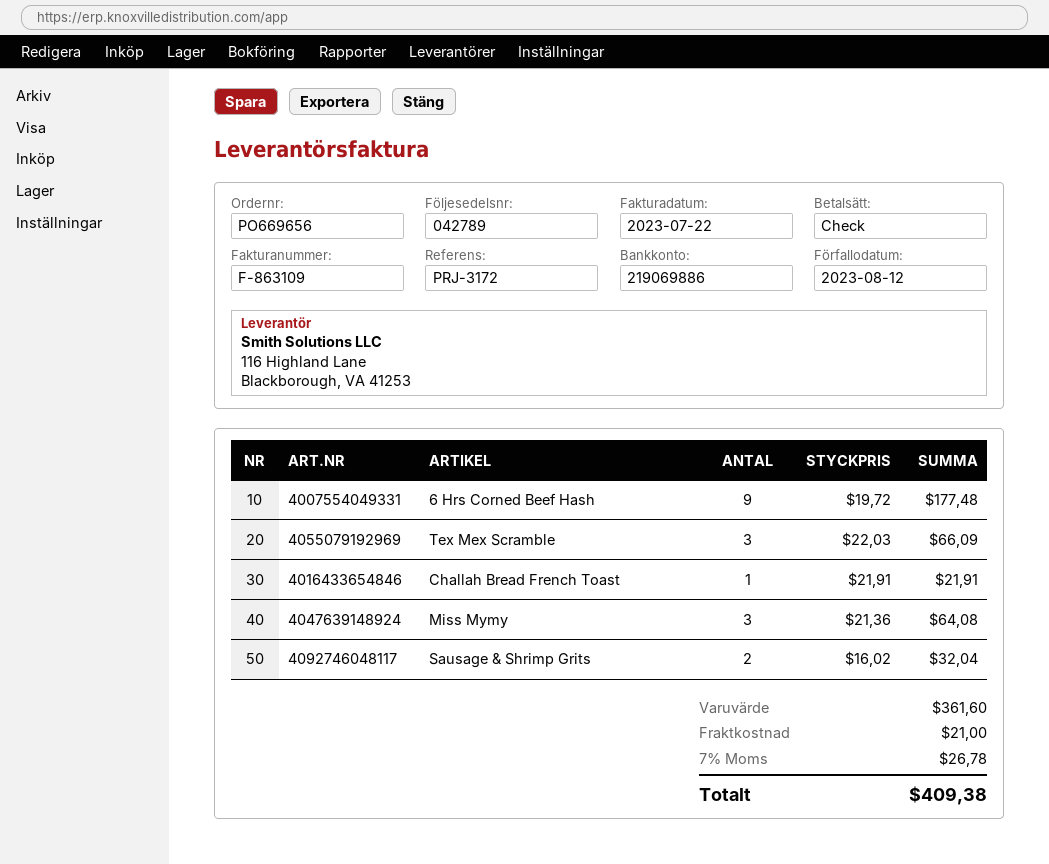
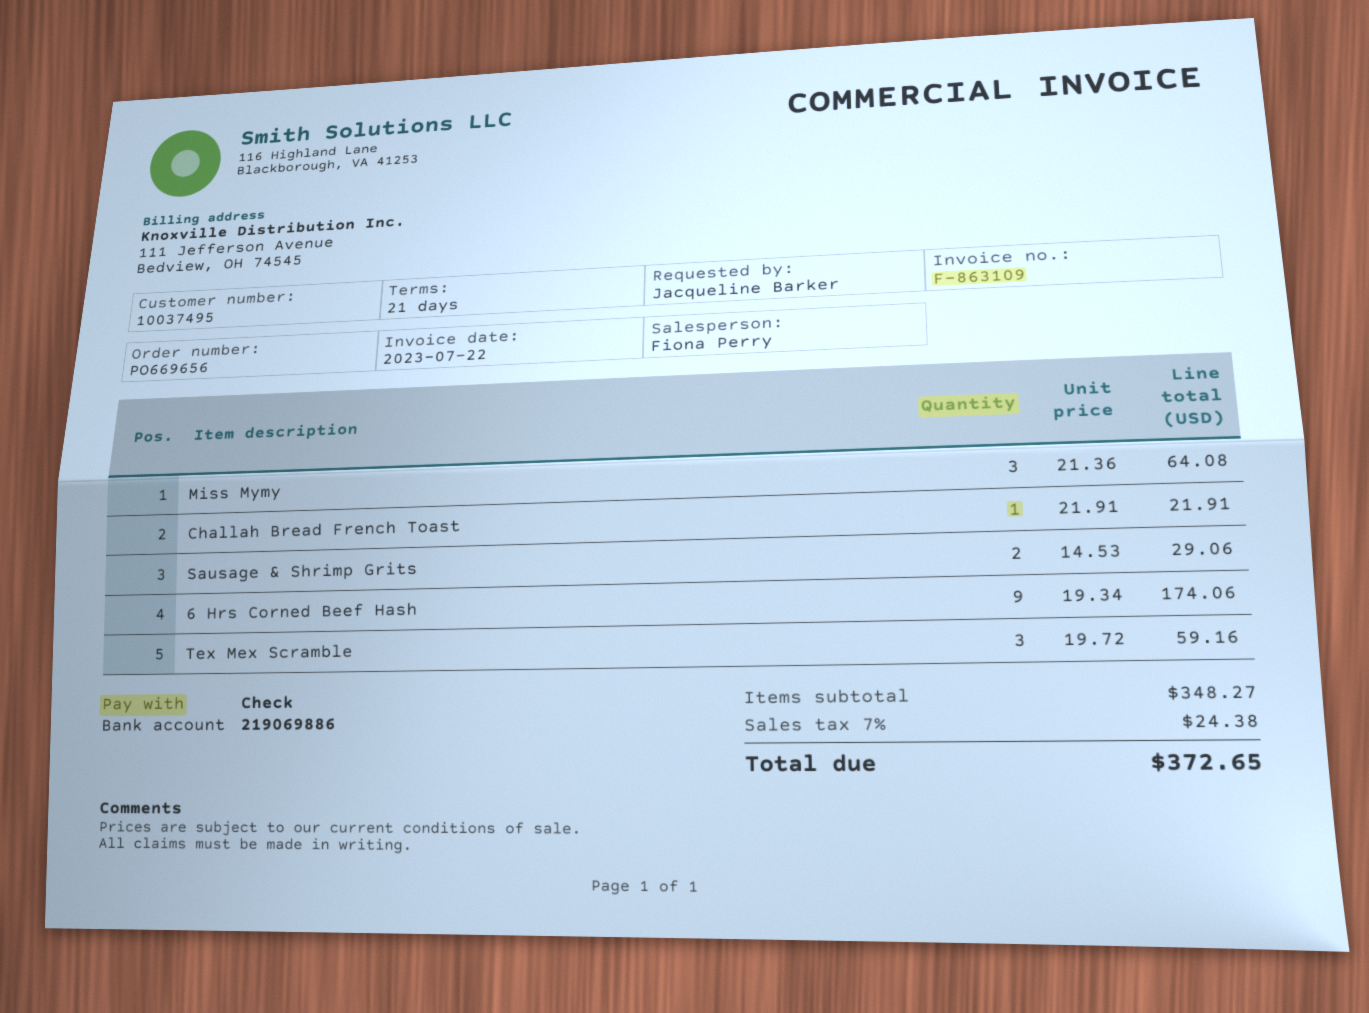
6 Hrs Corned Beef Hash: 9 x 19.72 = 177.48 -> 9 x 19.34 = 174.06
Tex Mex Scramble: 3 x 22.03 = 66.09 -> 3 x 19.72 = 59.16
Sausage & Shrimp Grits: 2 x 16.02 = 32.04 -> 2 x 14.53 = 29.06
subtotal: 361.60 -> 348.27
shipping: 21.00 -> none
tax: 7% = 26.78 -> 7% = 24.38
total: 409.38 -> 372.65

